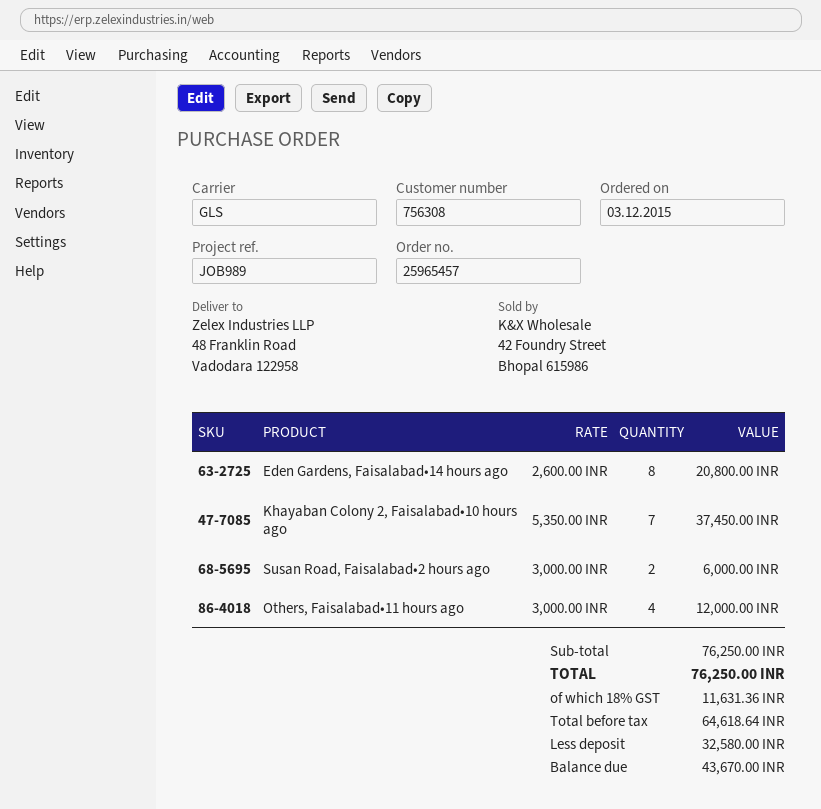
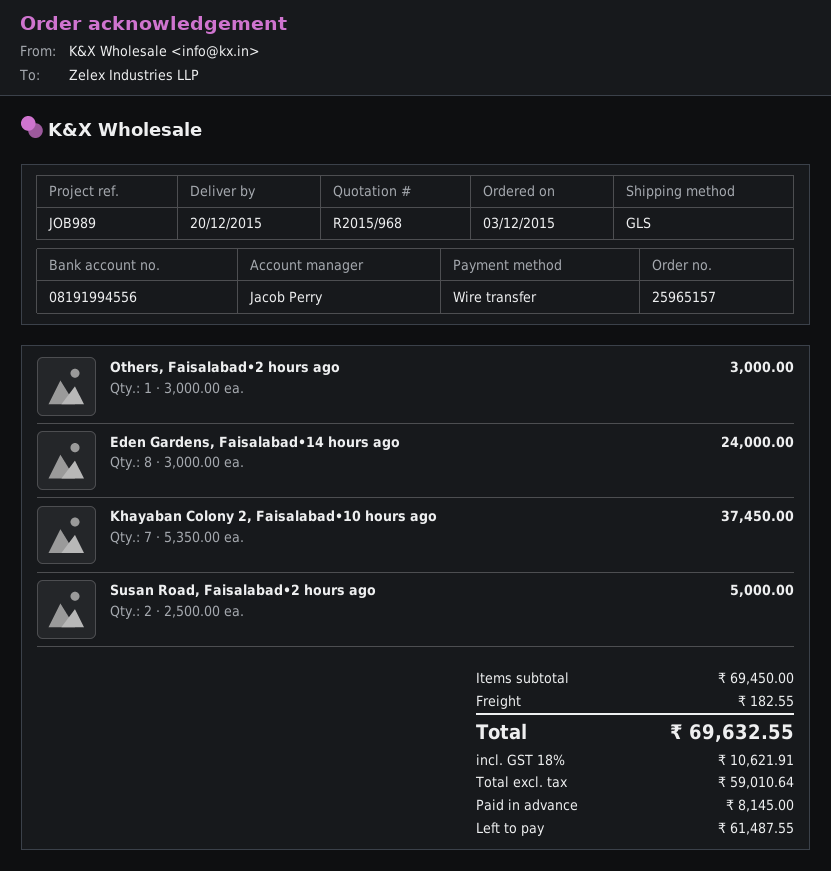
order number: 25965457 -> 25965157
Eden Gardens, Faisalabad•14 hours ago: 8 x 2600.00 = 20800.00 -> 8 x 3000.00 = 24000.00
Susan Road, Faisalabad•2 hours ago: 2 x 3000.00 = 6000.00 -> 2 x 2500.00 = 5000.00
Others, Faisalabad•11 hours ago: 4 x 3000.00 = 12000.00 -> none
Others, Faisalabad•2 hours ago: none -> 1 x 3000.00 = 3000.00
subtotal: 76250.00 -> 69450.00
shipping: none -> 182.55
net: 64618.64 -> 59010.64
tax: 18% = 11631.36 -> 18% = 10621.91
total: 76250.00 -> 69632.55
deposit: 32580.00 -> 8145.00
balance: 43670.00 -> 61487.55

